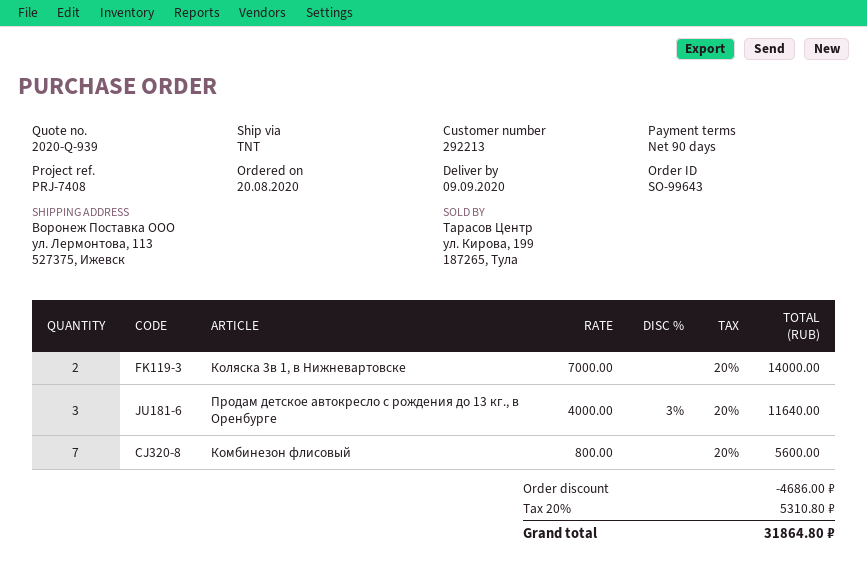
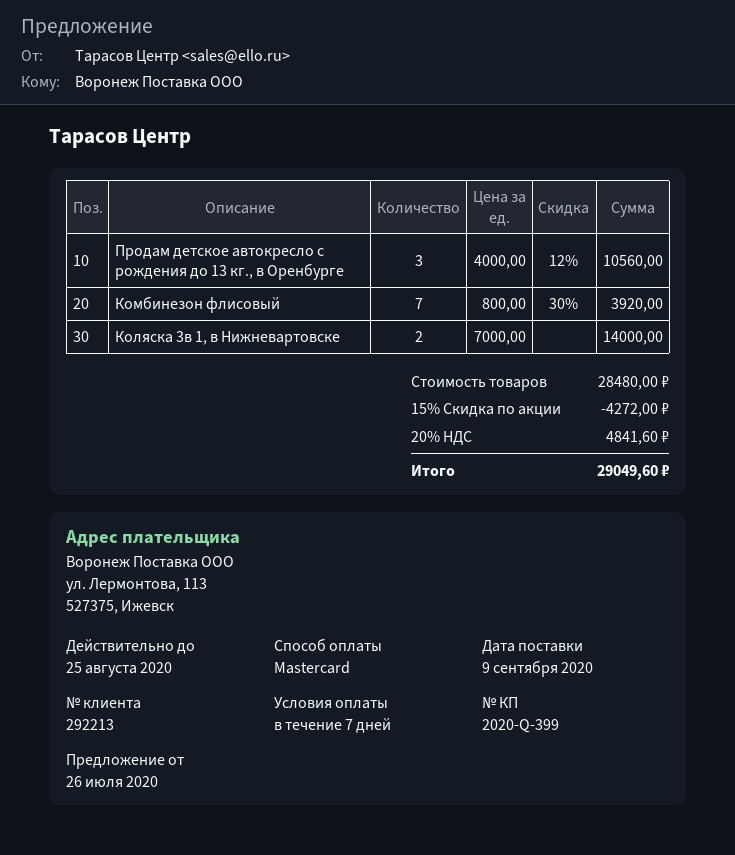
quote number: 2020-Q-939 -> 2020-Q-399
payment terms: 90 days -> 7 days
Продам детское автокресло с рождения до 13 кг., в Оренбурге: 3 x 4000.00 - 3% = 11640.00 -> 3 x 4000.00 - 12% = 10560.00
Комбинезон флисовый: 7 x 800.00 = 5600.00 -> 7 x 800.00 - 30% = 3920.00
discount: 4686.00 -> 4272.00
tax: 20% = 5310.80 -> 20% = 4841.60
total: 31864.80 -> 29049.60

